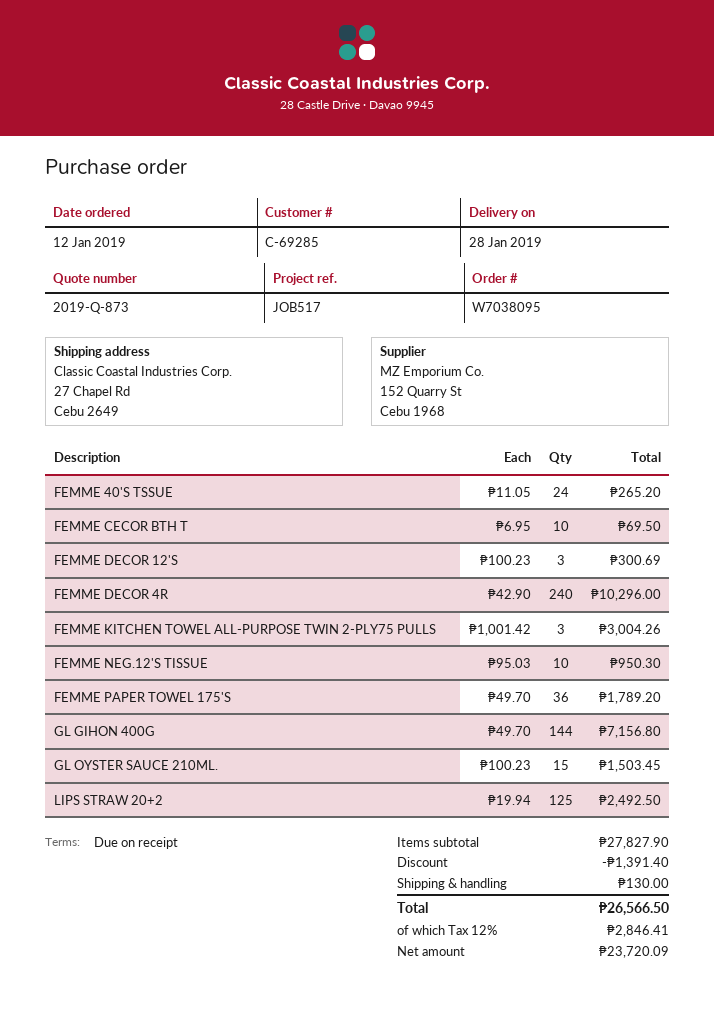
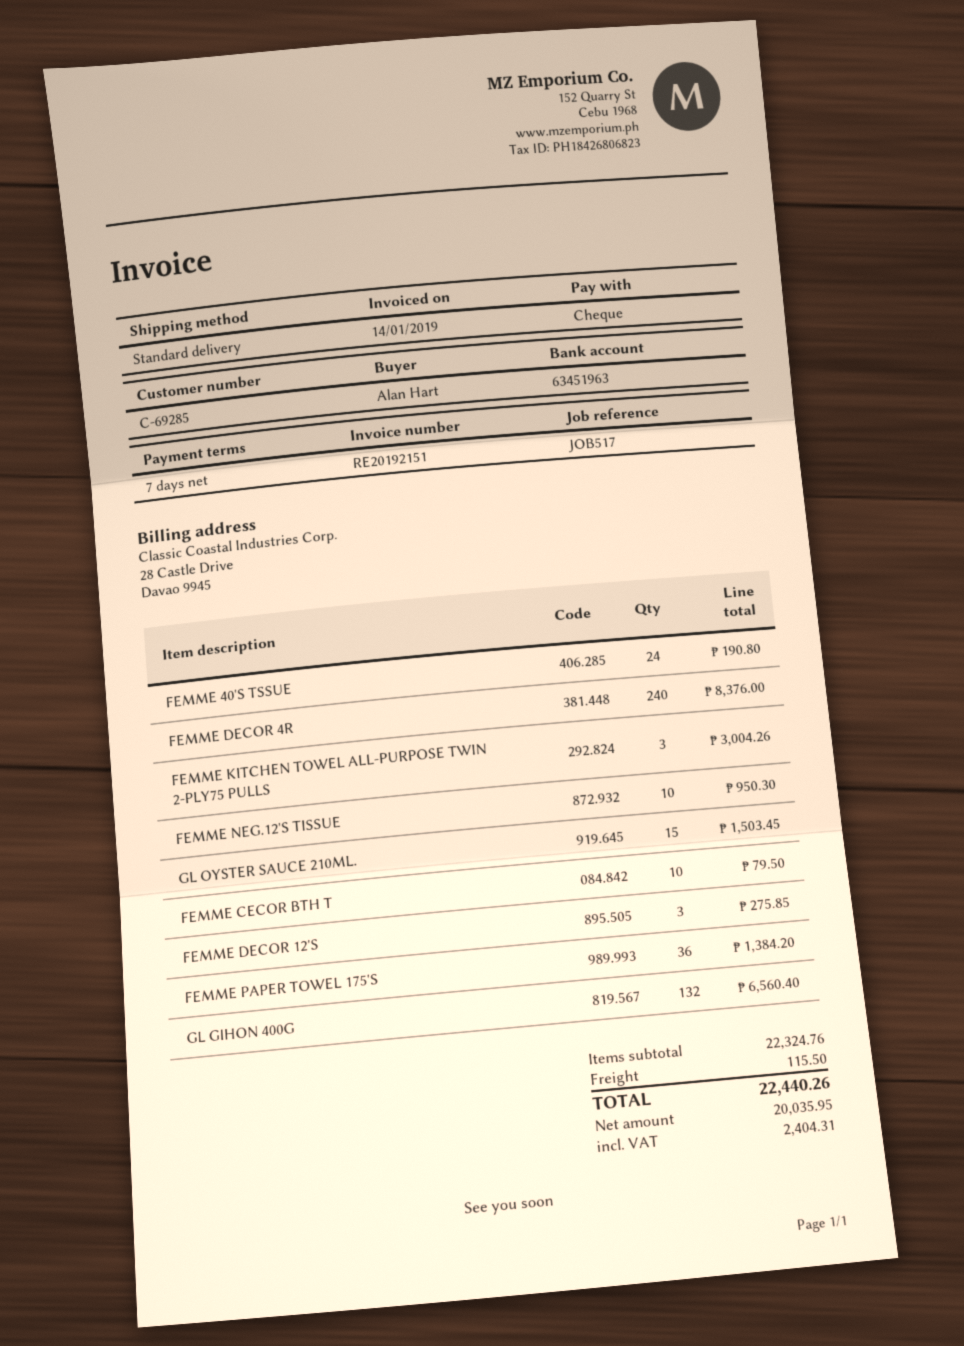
payment terms: on receipt -> 7 days
FEMME 40'S TSSUE: 24 for 265.20 -> 24 for 190.80
FEMME CECOR BTH T: 10 for 69.50 -> 10 for 79.50
FEMME DECOR 12'S: 3 for 300.69 -> 3 for 275.85
FEMME DECOR 4R: 240 for 10296.00 -> 240 for 8376.00
FEMME PAPER TOWEL 175'S: 36 for 1789.20 -> 36 for 1384.20
GL GIHON 400G: 144 for 7156.80 -> 132 for 6560.40
LIPS STRAW 20+2: 125 for 2492.50 -> none
subtotal: 27827.90 -> 22324.76
discount: 1391.40 -> none
shipping: 130.00 -> 115.50
net: 23720.09 -> 20035.95
tax: 2846.41 -> 2404.31
total: 26566.50 -> 22440.26

